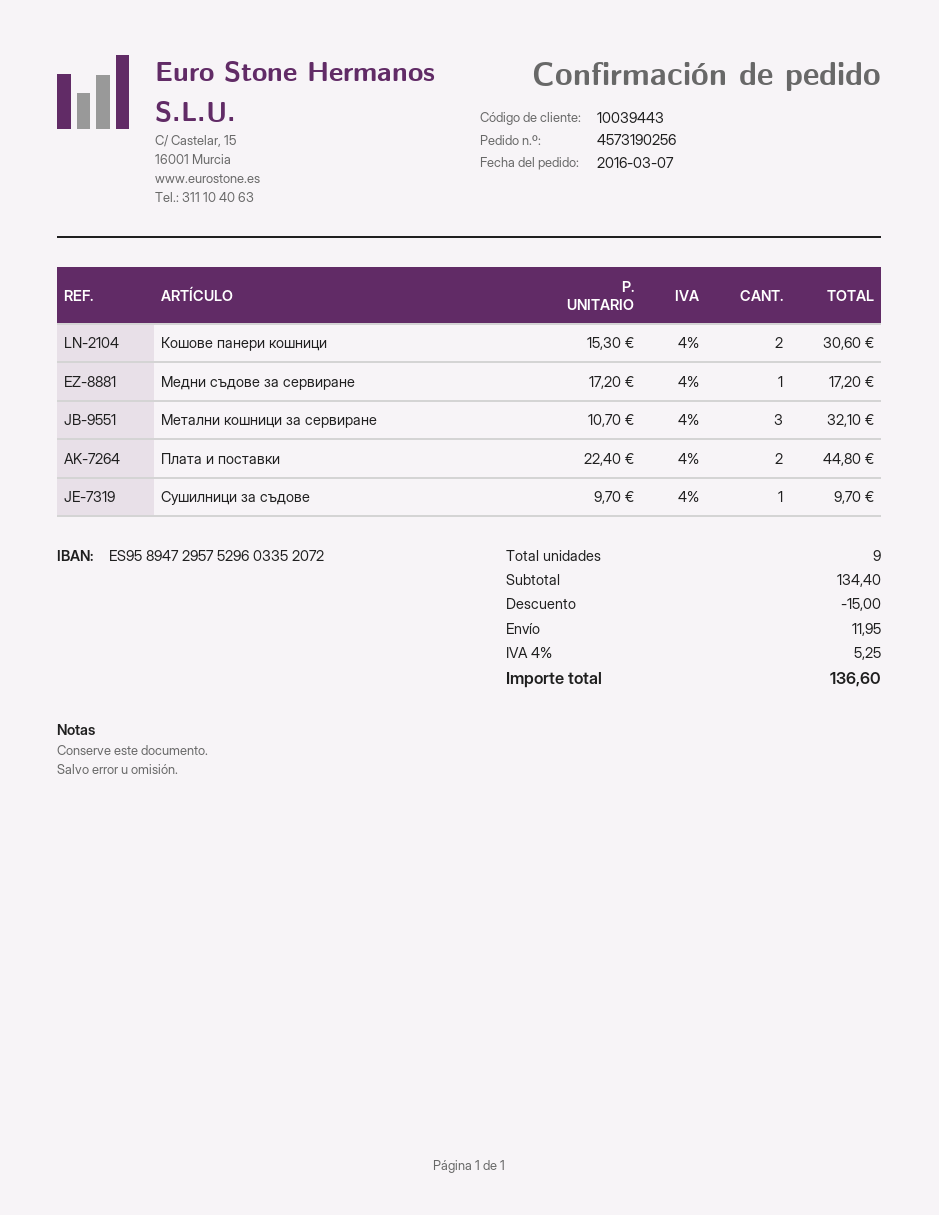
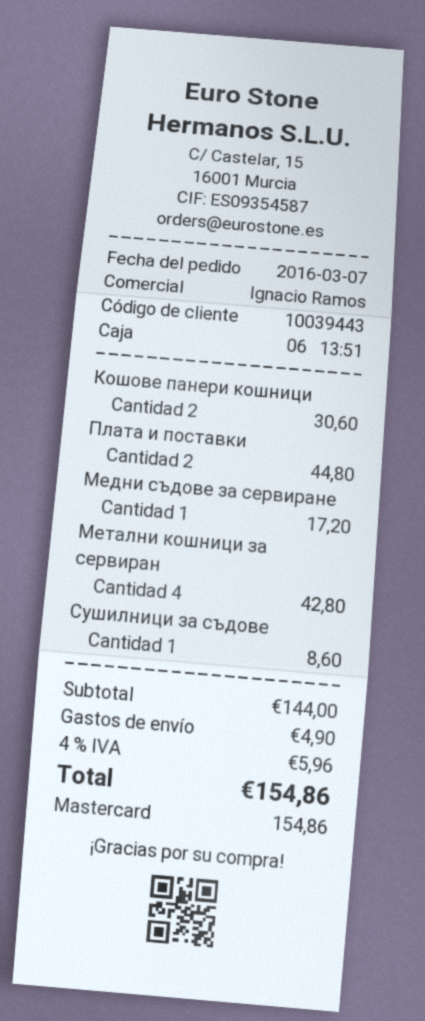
Метални кошници за сервиране: 3 for 32.10 -> 4 for 42.80
Сушилници за съдове: 1 for 9.70 -> 1 for 8.60
subtotal: 134.40 -> 144.00
discount: 15.00 -> none
shipping: 11.95 -> 4.90
tax: 4% = 5.25 -> 4% = 5.96
total: 136.60 -> 154.86

